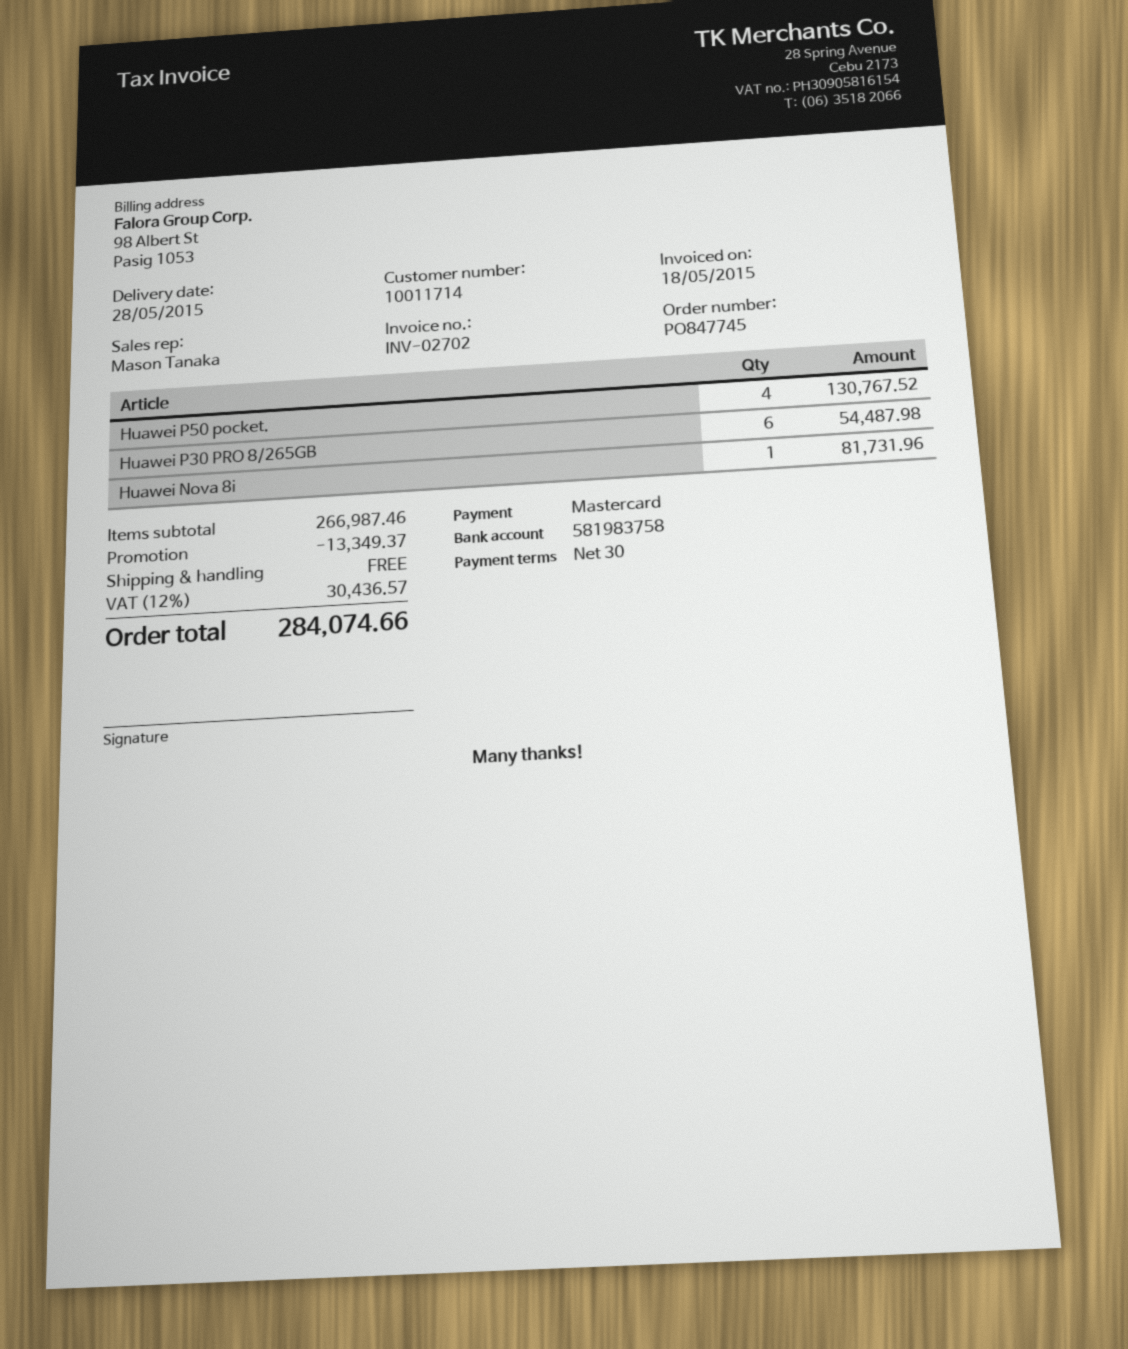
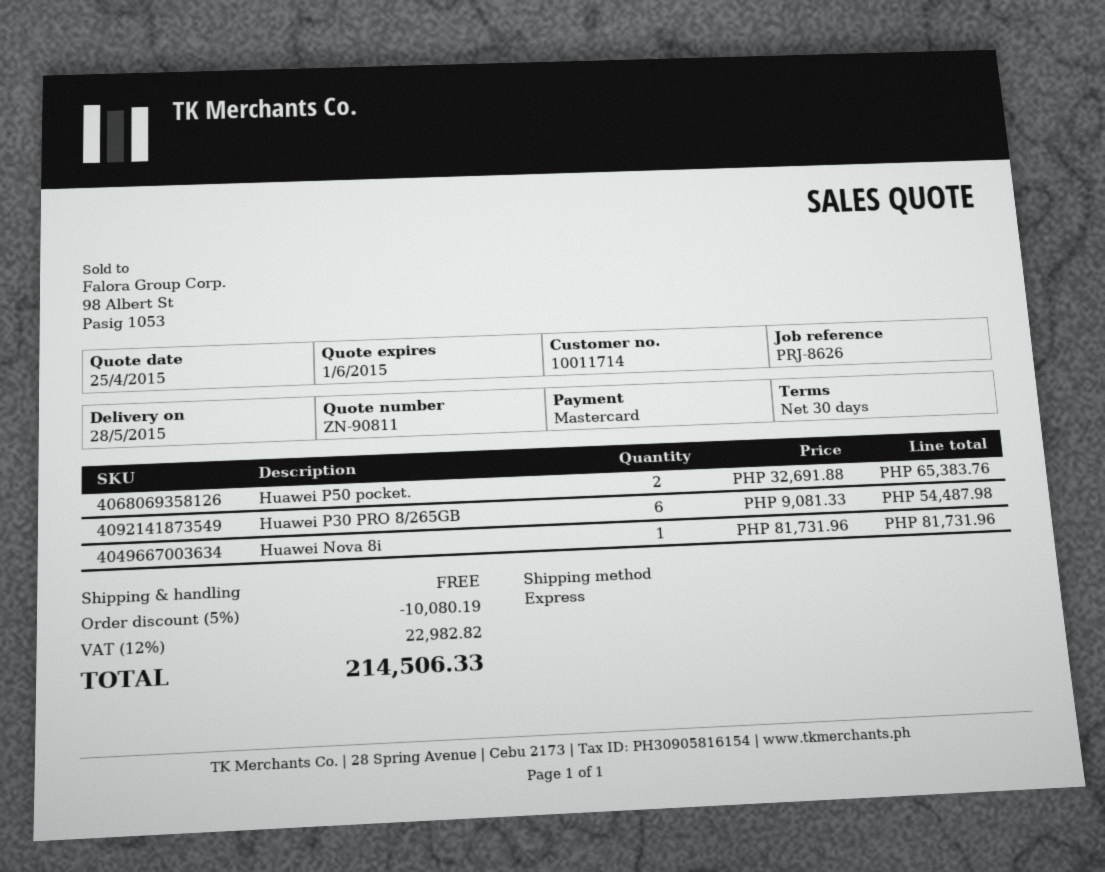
Huawei P50 pocket.: 4 for 130767.52 -> 2 for 65383.76
discount: 13349.37 -> 10080.19
tax: 12% = 30436.57 -> 12% = 22982.82
total: 284074.66 -> 214506.33

